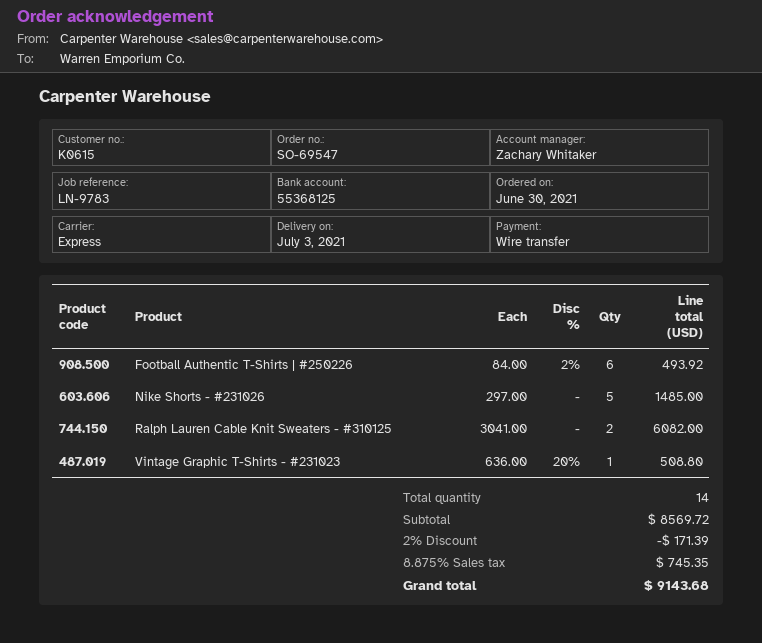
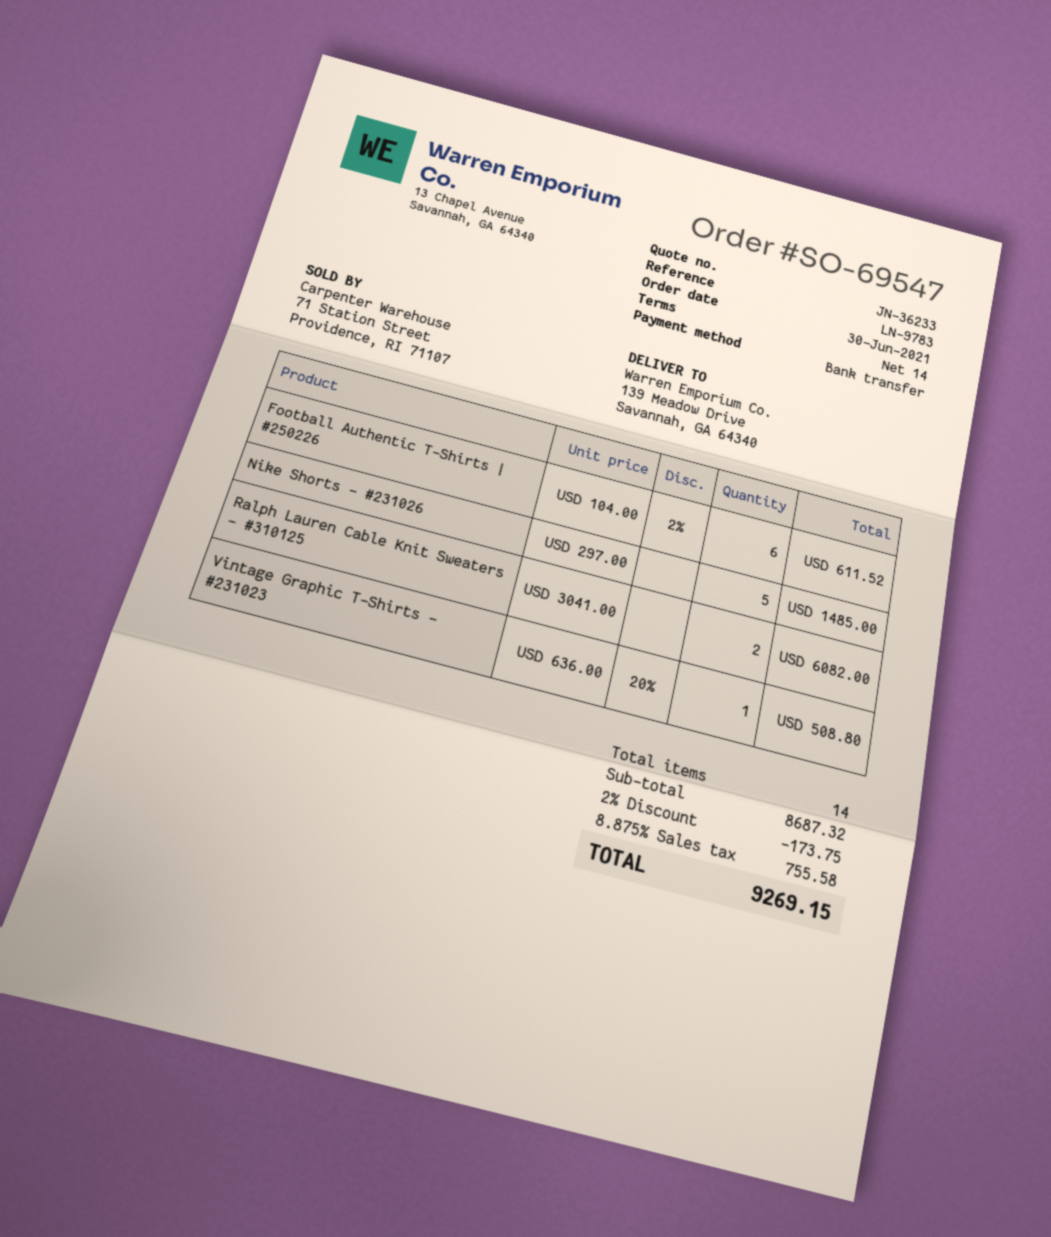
Football Authentic T-Shirts | #250226: 6 x 84.00 - 2% = 493.92 -> 6 x 104.00 - 2% = 611.52
subtotal: 8569.72 -> 8687.32
discount: 2% = 171.39 -> 2% = 173.75
tax: 8.875% = 745.35 -> 8.875% = 755.58
total: 9143.68 -> 9269.15

